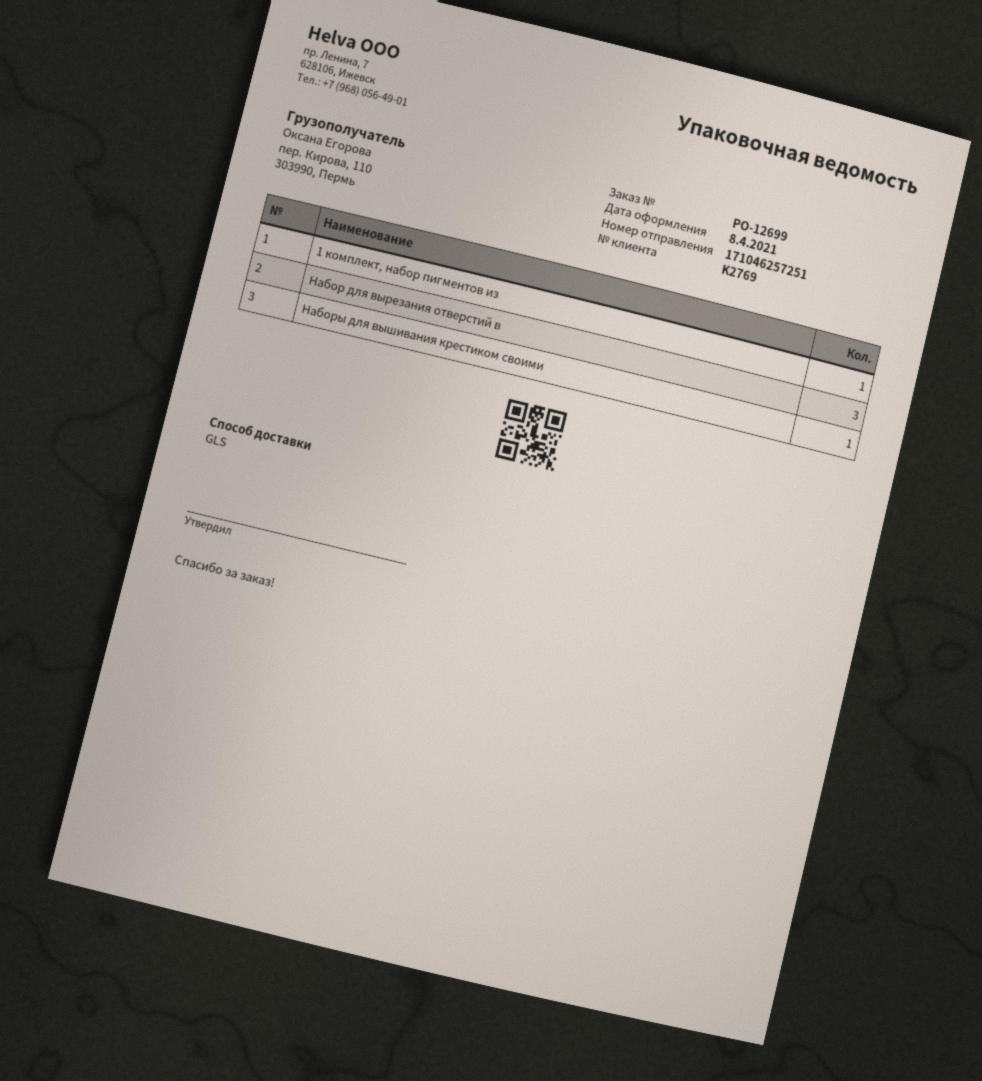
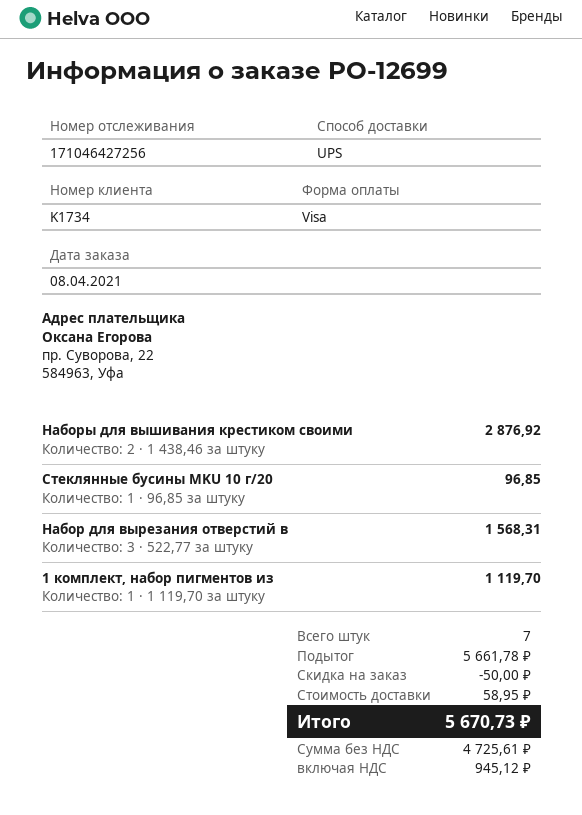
customer number: K2769 -> K1734
shipping method: GLS -> UPS
tracking number: 171046257251 -> 171046427256
Наборы для вышивания крестиком своими: 1 -> 2
Стеклянные бусины MKU 10 г/20: none -> 1

